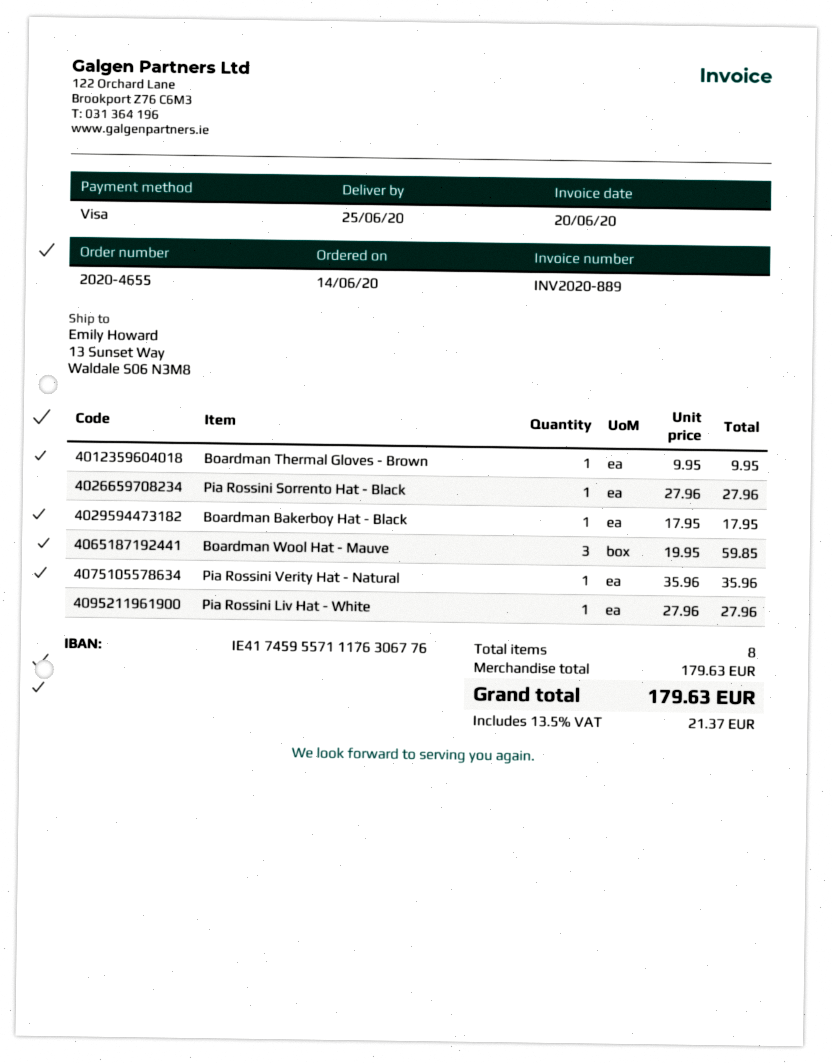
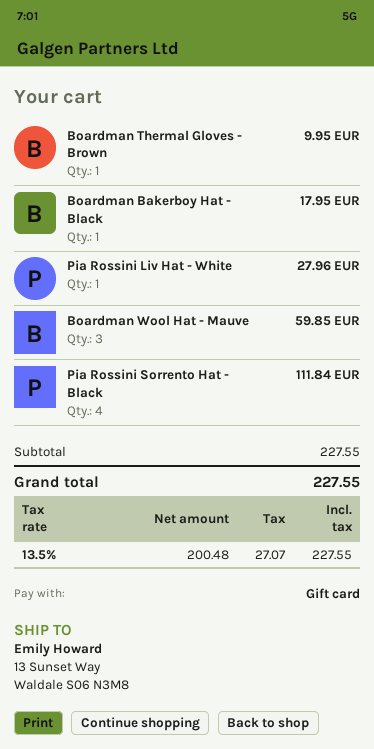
payment method: Visa -> gift card
Pia Rossini Sorrento Hat - Black: 1 for 27.96 -> 4 for 111.84
Pia Rossini Verity Hat - Natural: 1 for 35.96 -> none
subtotal: 179.63 -> 227.55
tax: 13.5% = 21.37 -> 13.5% = 27.07
total: 179.63 -> 227.55

